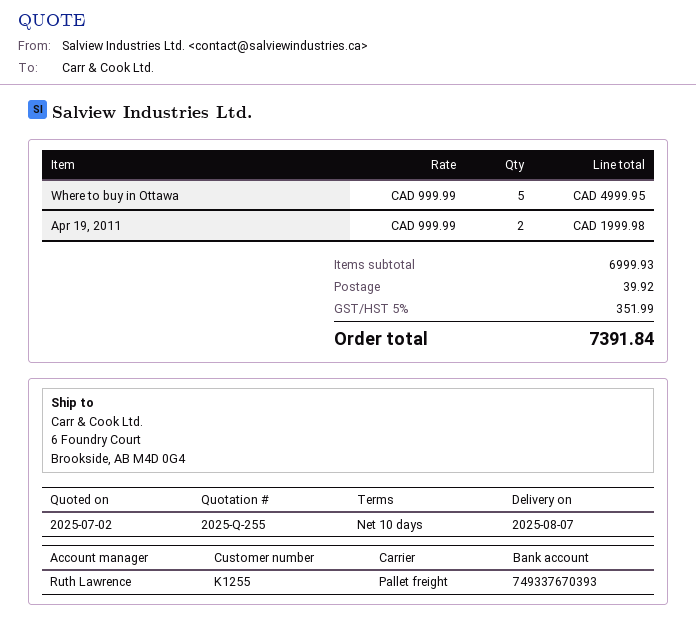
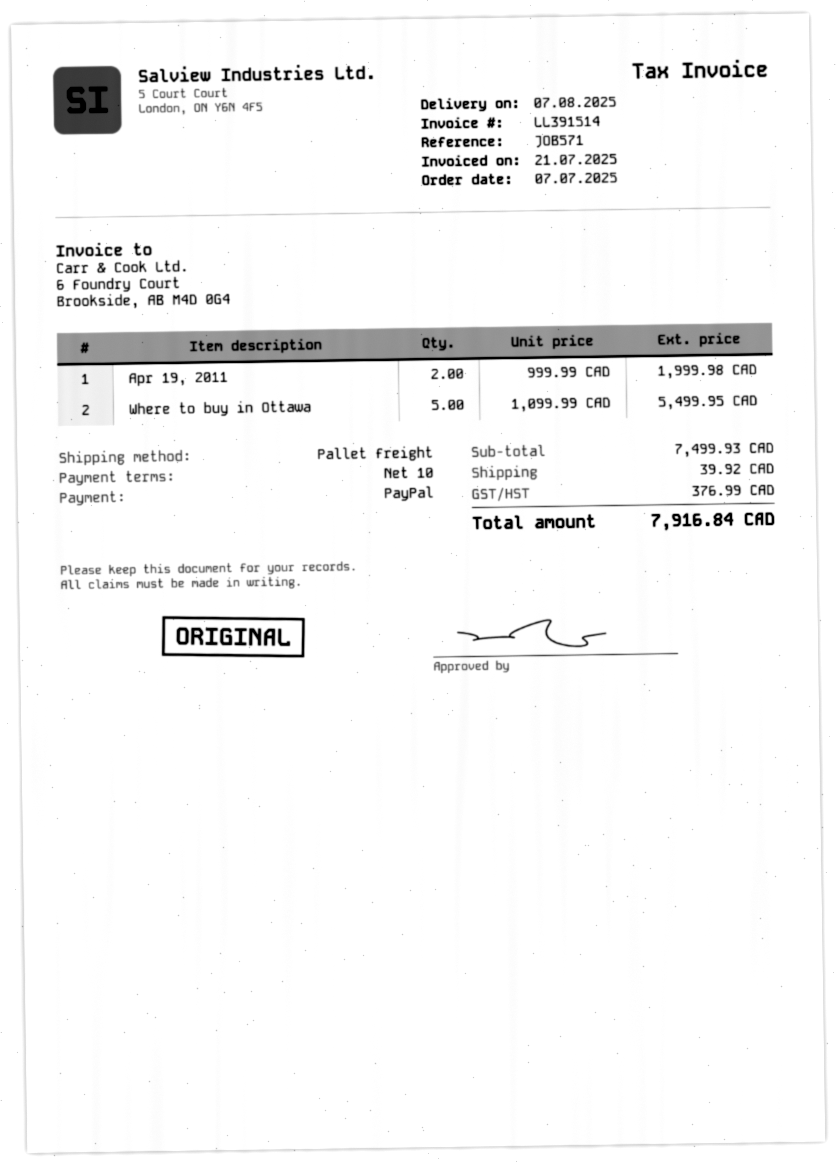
Where to buy in Ottawa: 5 x 999.99 = 4999.95 -> 5 x 1099.99 = 5499.95
subtotal: 6999.93 -> 7499.93
tax: 351.99 -> 376.99
total: 7391.84 -> 7916.84

